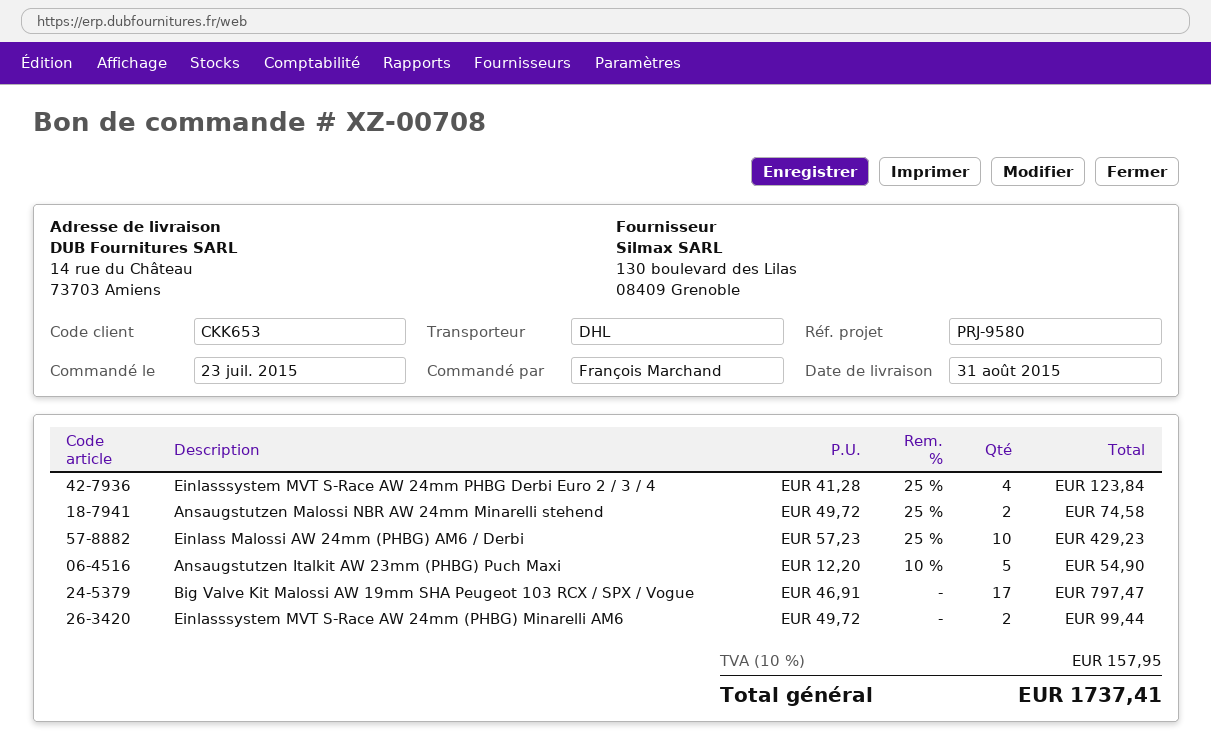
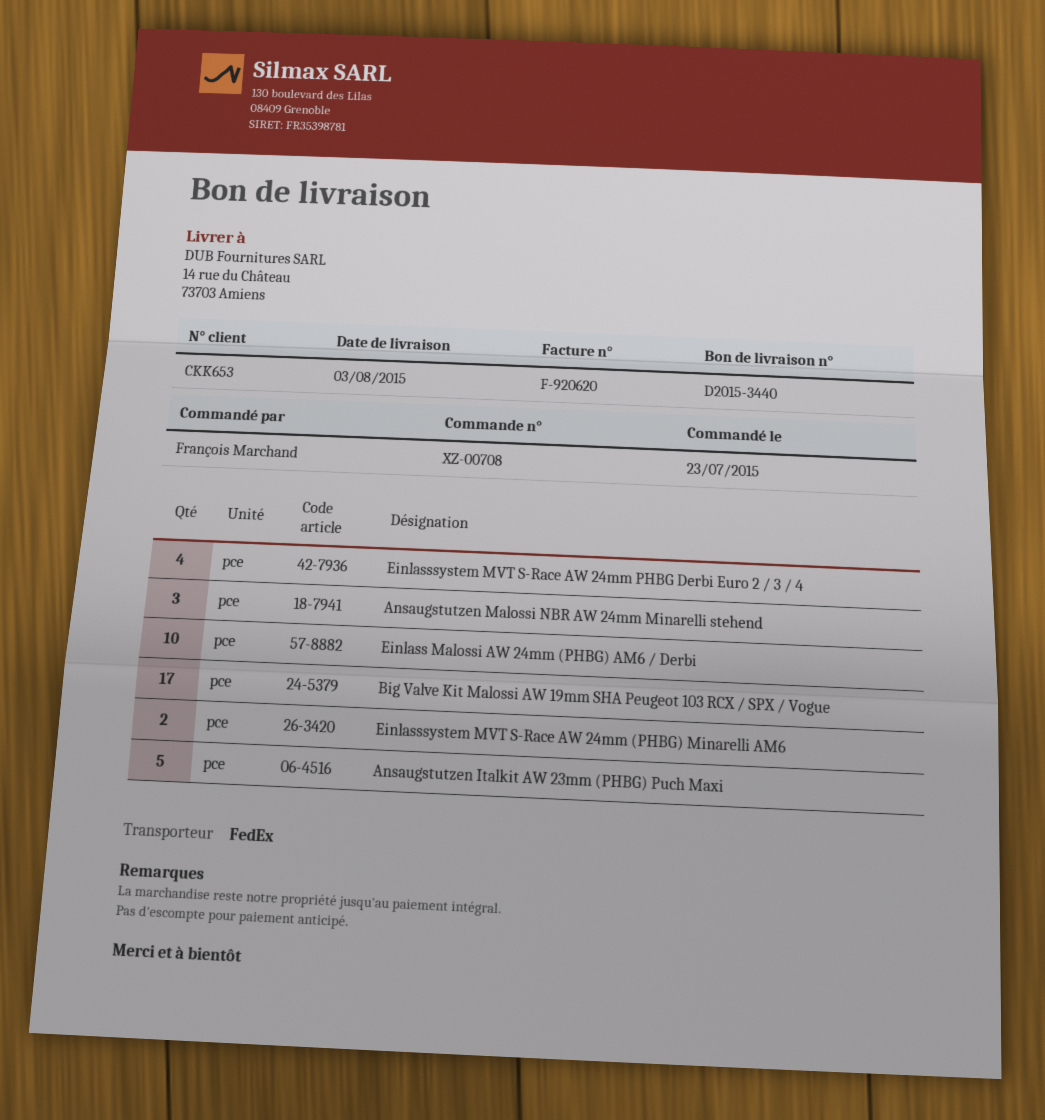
delivery date: 2015-08-31 -> 2015-08-03
shipping method: DHL -> FedEx
Ansaugstutzen Malossi NBR AW 24mm Minarelli stehend: 2 -> 3

